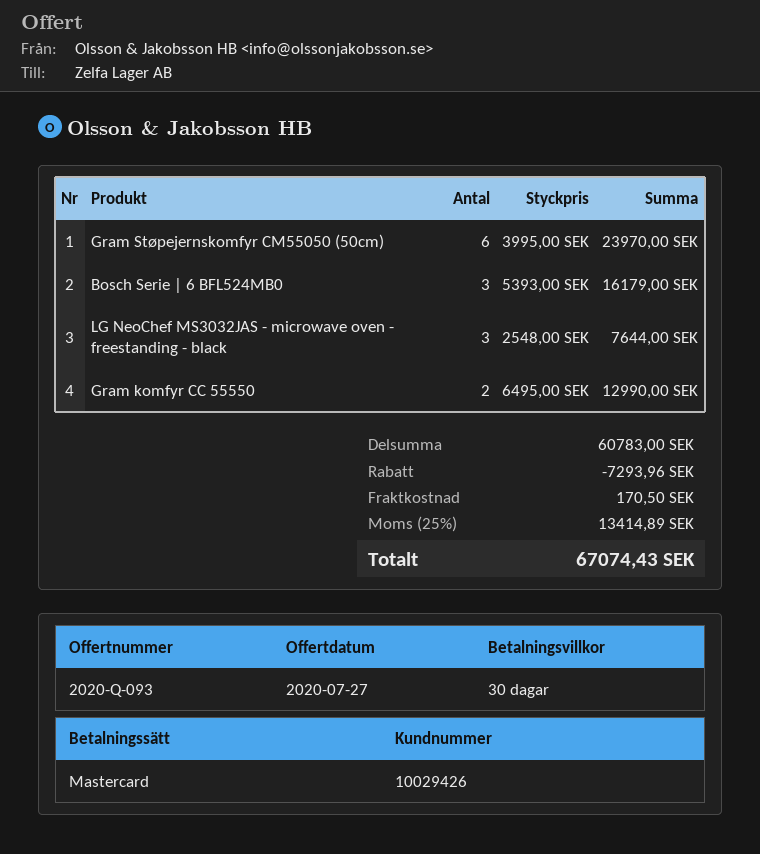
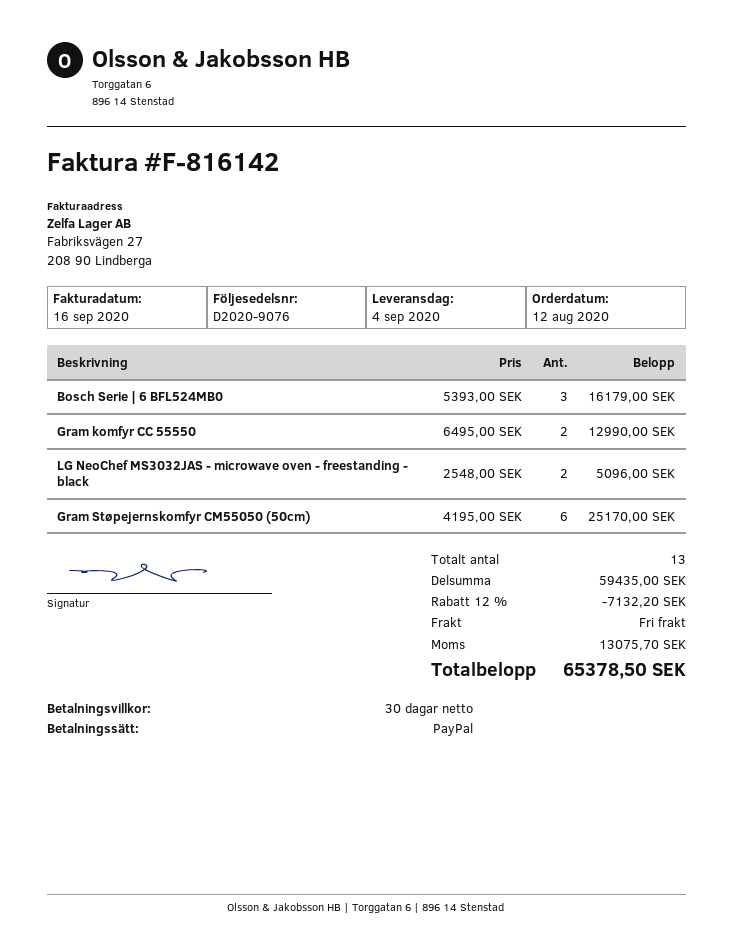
payment method: Mastercard -> PayPal
Gram Støpejernskomfyr CM55050 (50cm): 6 x 3995.00 = 23970.00 -> 6 x 4195.00 = 25170.00
LG NeoChef MS3032JAS - microwave oven - freestanding - black: 3 x 2548.00 = 7644.00 -> 2 x 2548.00 = 5096.00
subtotal: 60783.00 -> 59435.00
discount: 7293.96 -> 7132.20
shipping: 170.50 -> 0.00
tax: 13414.89 -> 13075.70
total: 67074.43 -> 65378.50

